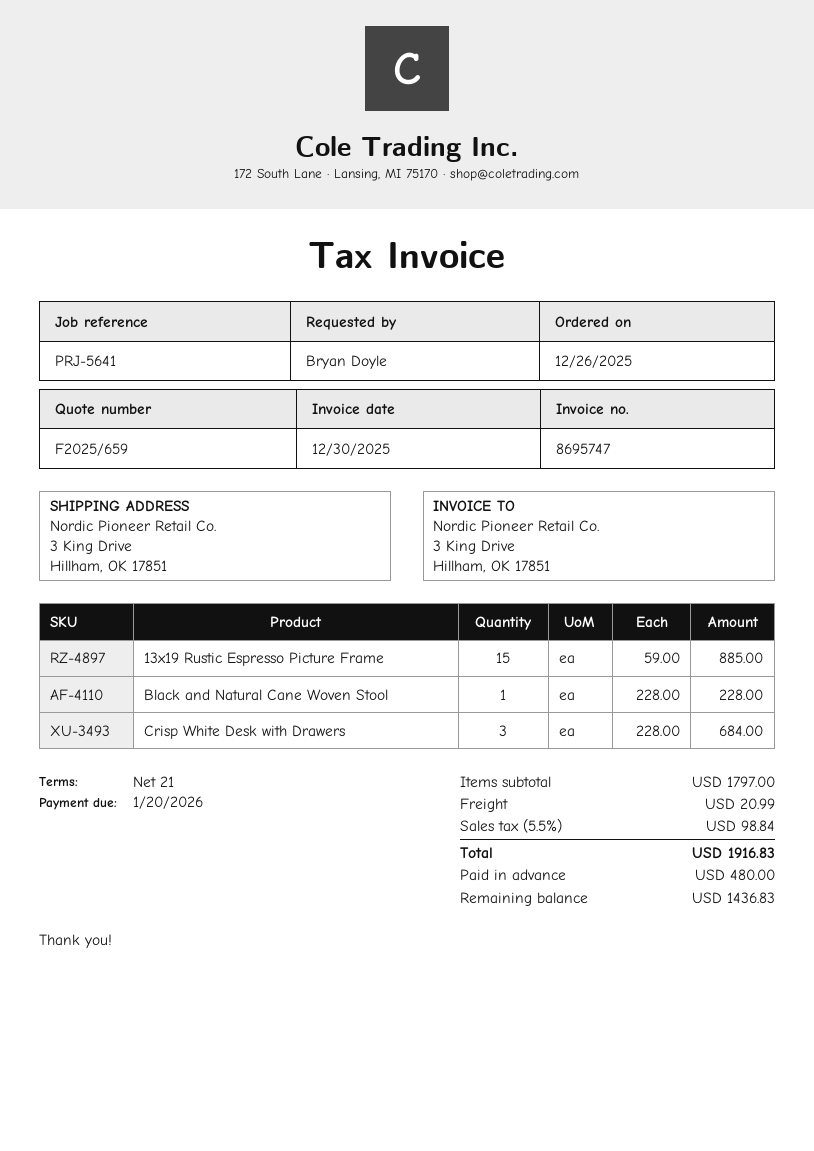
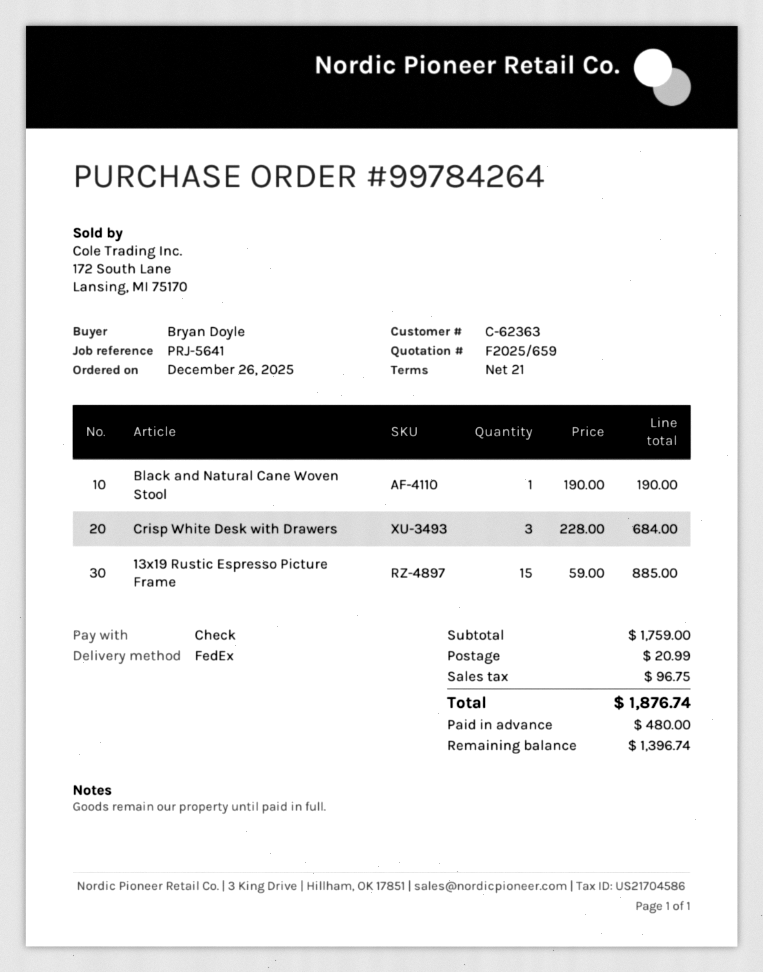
Black and Natural Cane Woven Stool: 1 x 228.00 = 228.00 -> 1 x 190.00 = 190.00
subtotal: 1797.00 -> 1759.00
tax: 98.84 -> 96.75
total: 1916.83 -> 1876.74
balance: 1436.83 -> 1396.74

